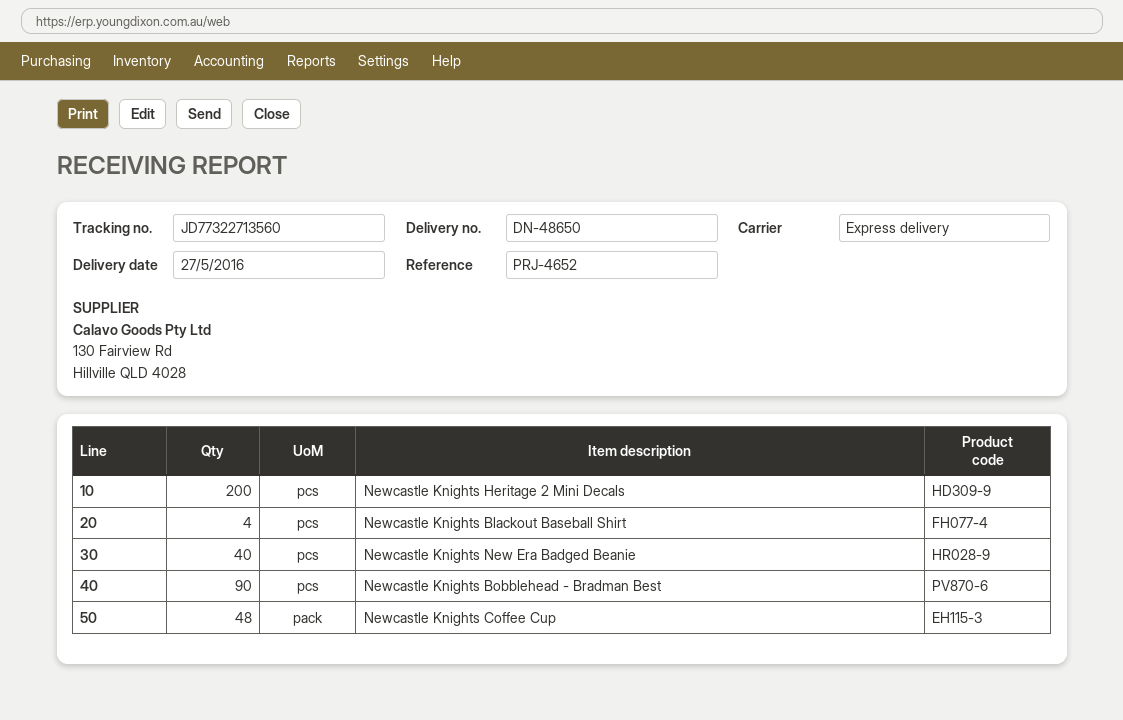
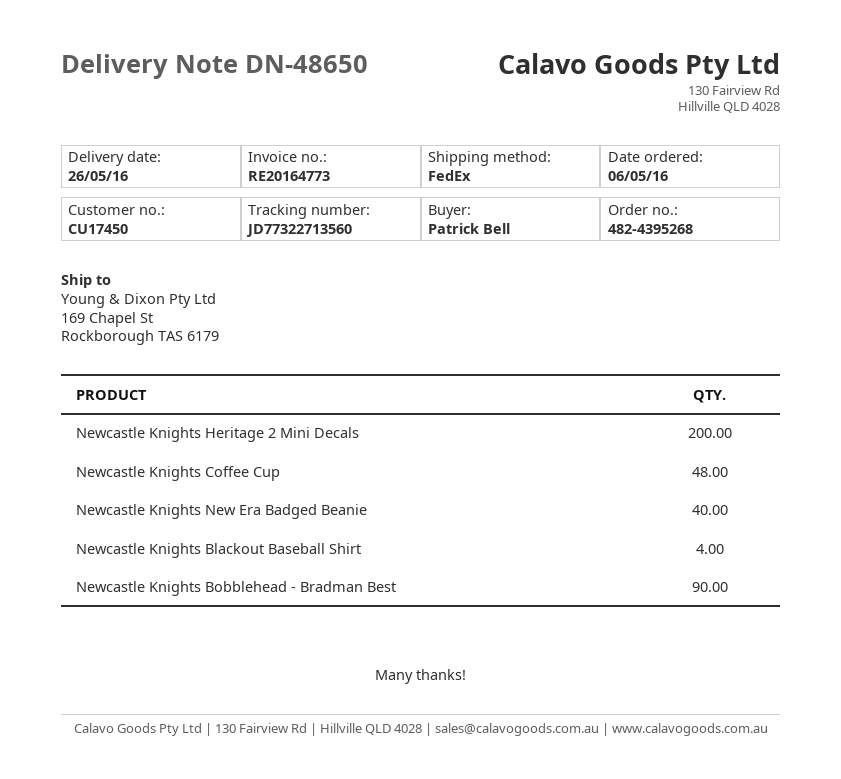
delivery date: 2016-05-27 -> 2016-05-26
shipping method: express -> FedEx

